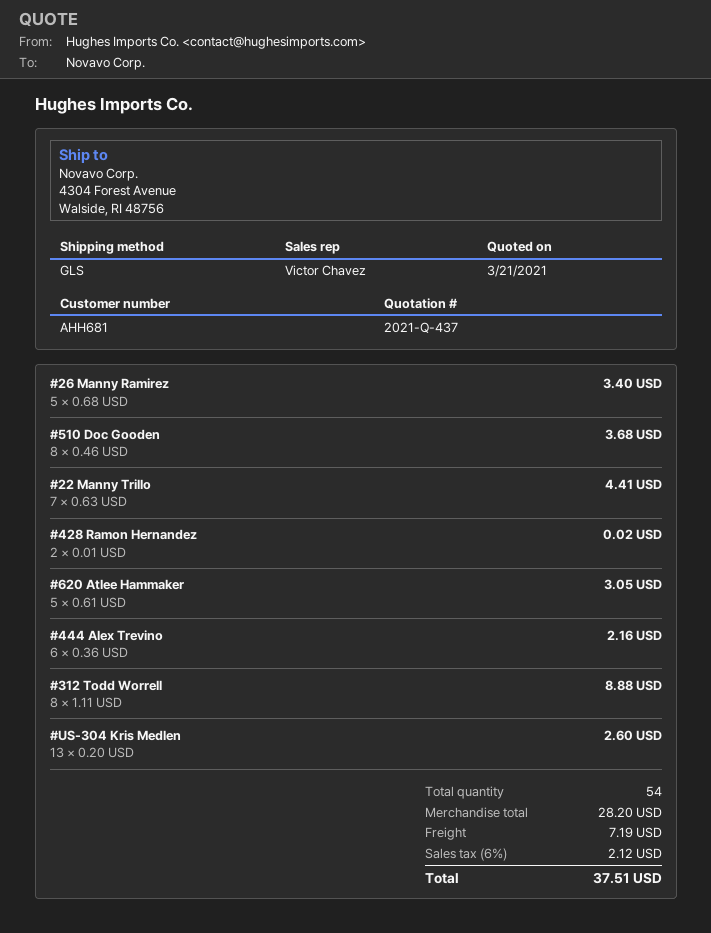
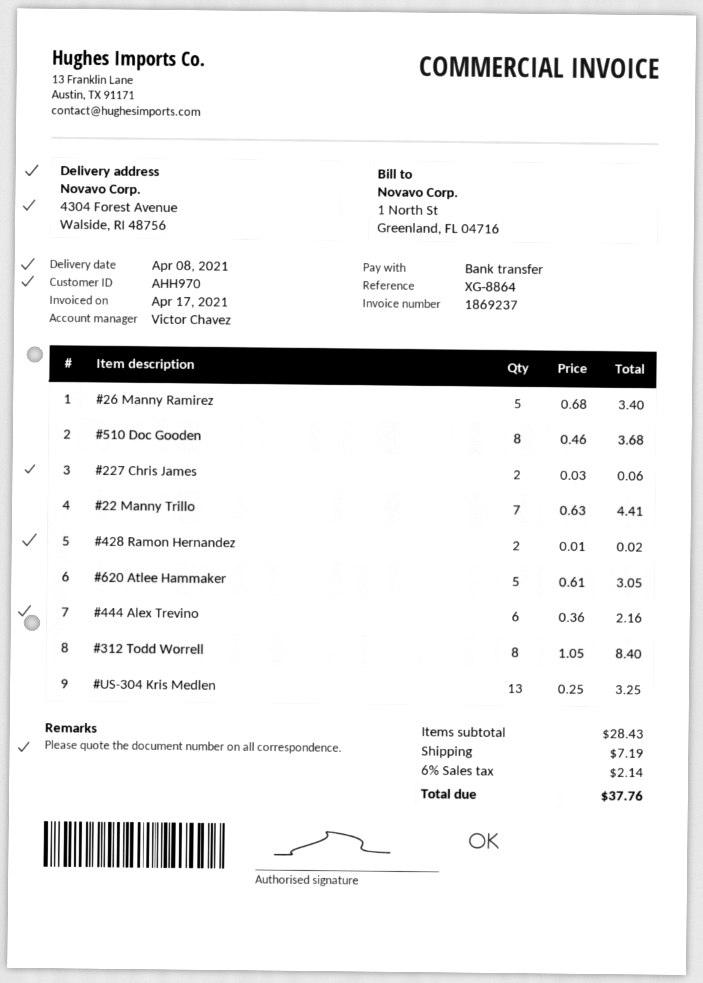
customer number: AHH681 -> AHH970
#312 Todd Worrell: 8 x 1.11 = 8.88 -> 8 x 1.05 = 8.40
#US-304 Kris Medlen: 13 x 0.20 = 2.60 -> 13 x 0.25 = 3.25
#227 Chris James: none -> 2 x 0.03 = 0.06
subtotal: 28.20 -> 28.43
tax: 6% = 2.12 -> 6% = 2.14
total: 37.51 -> 37.76

